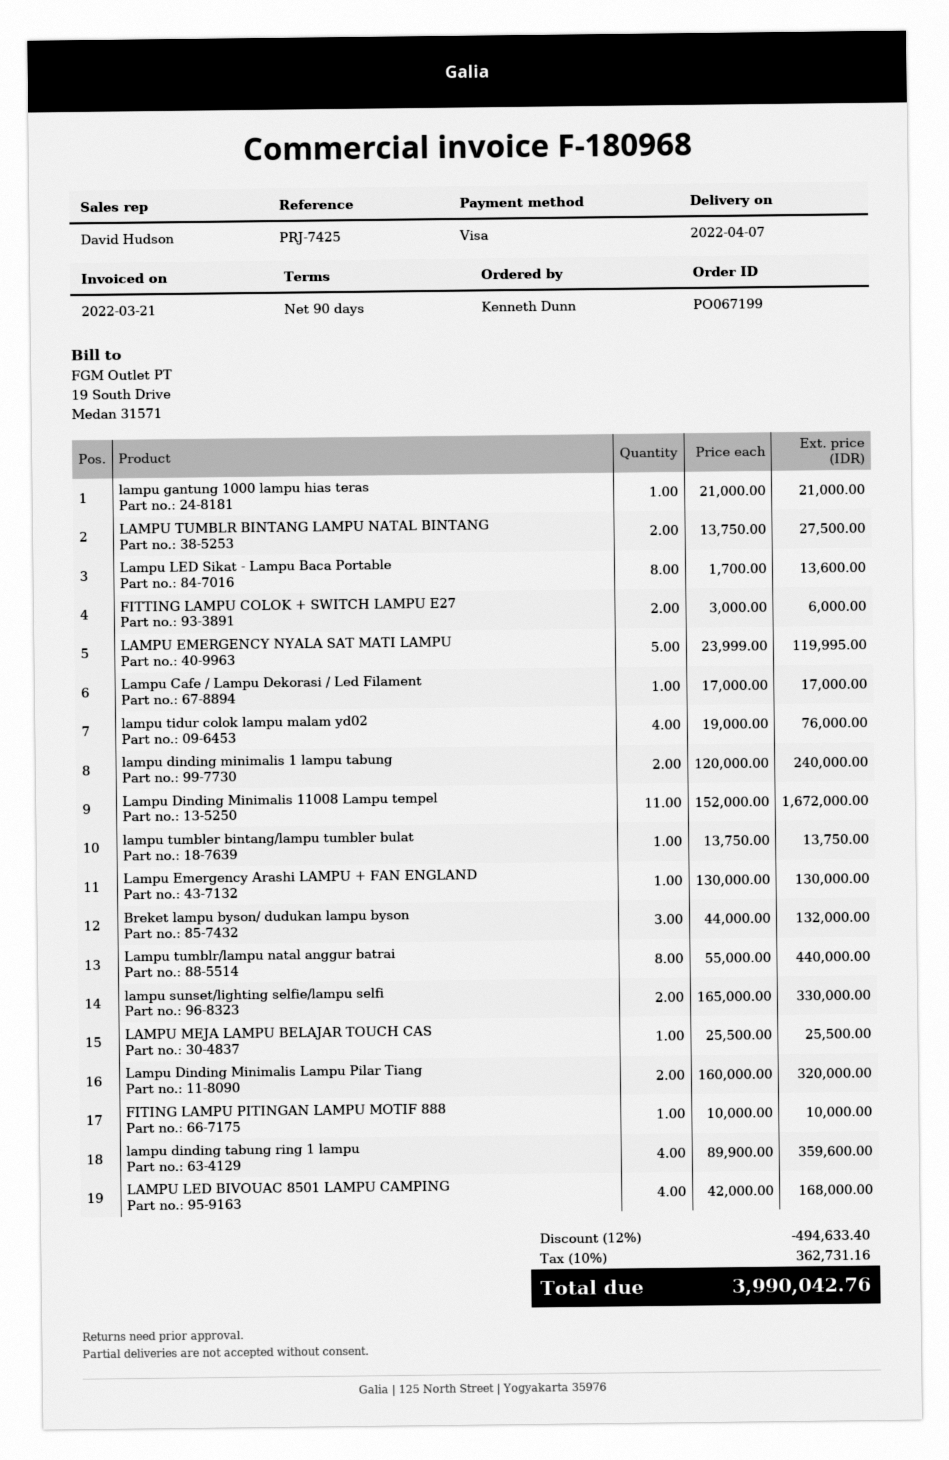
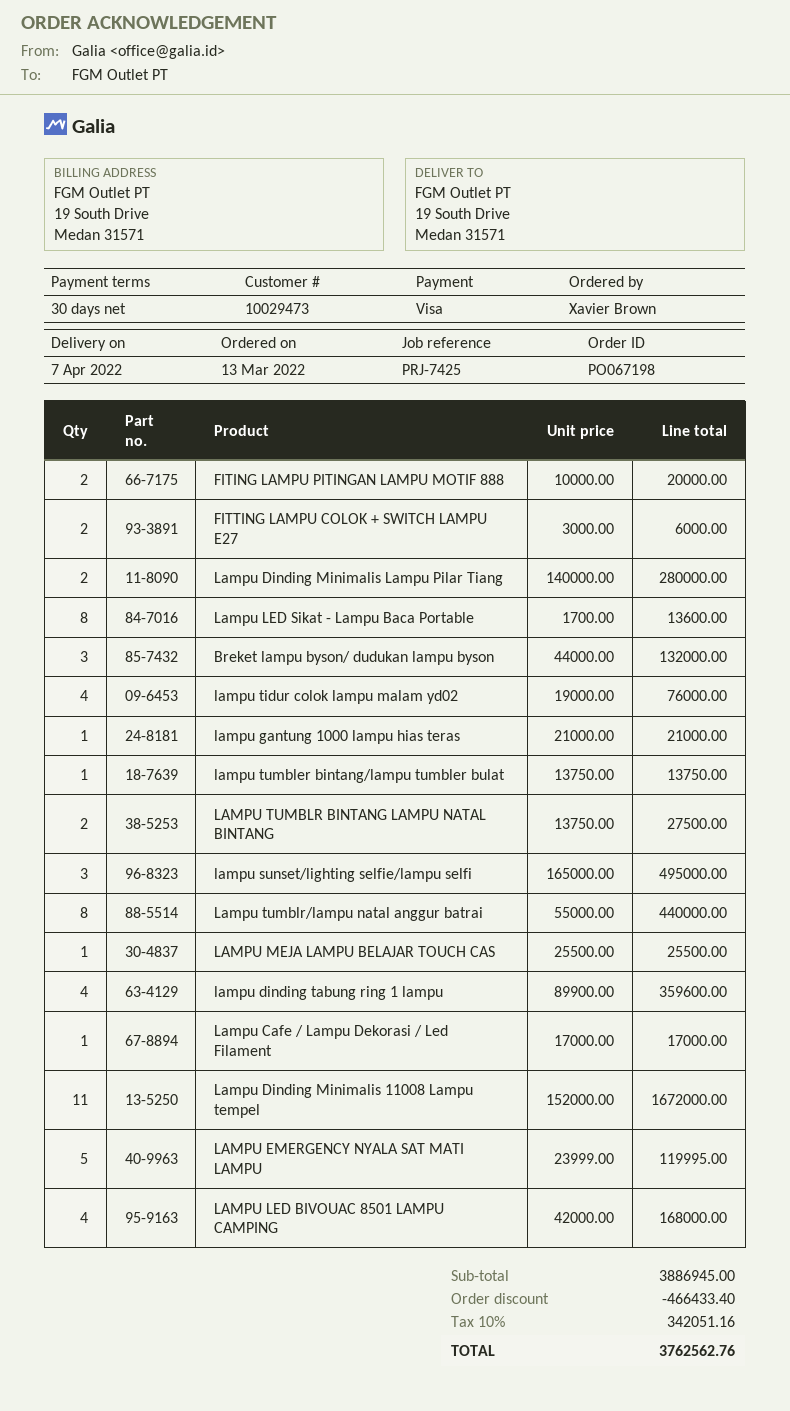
order number: PO067199 -> PO067198
payment terms: 90 days -> 30 days
ordered by: Kenneth Dunn -> Xavier Brown
lampu dinding minimalis 1 lampu tabung: 2 x 120000.00 = 240000.00 -> none
Lampu Emergency Arashi LAMPU + FAN ENGLAND: 1 x 130000.00 = 130000.00 -> none
lampu sunset/lighting selfie/lampu selfi: 2 x 165000.00 = 330000.00 -> 3 x 165000.00 = 495000.00
Lampu Dinding Minimalis Lampu Pilar Tiang: 2 x 160000.00 = 320000.00 -> 2 x 140000.00 = 280000.00
FITING LAMPU PITINGAN LAMPU MOTIF 888: 1 x 10000.00 = 10000.00 -> 2 x 10000.00 = 20000.00
discount: 494633.40 -> 466433.40
tax: 10% = 362731.16 -> 10% = 342051.16
total: 3990042.76 -> 3762562.76

